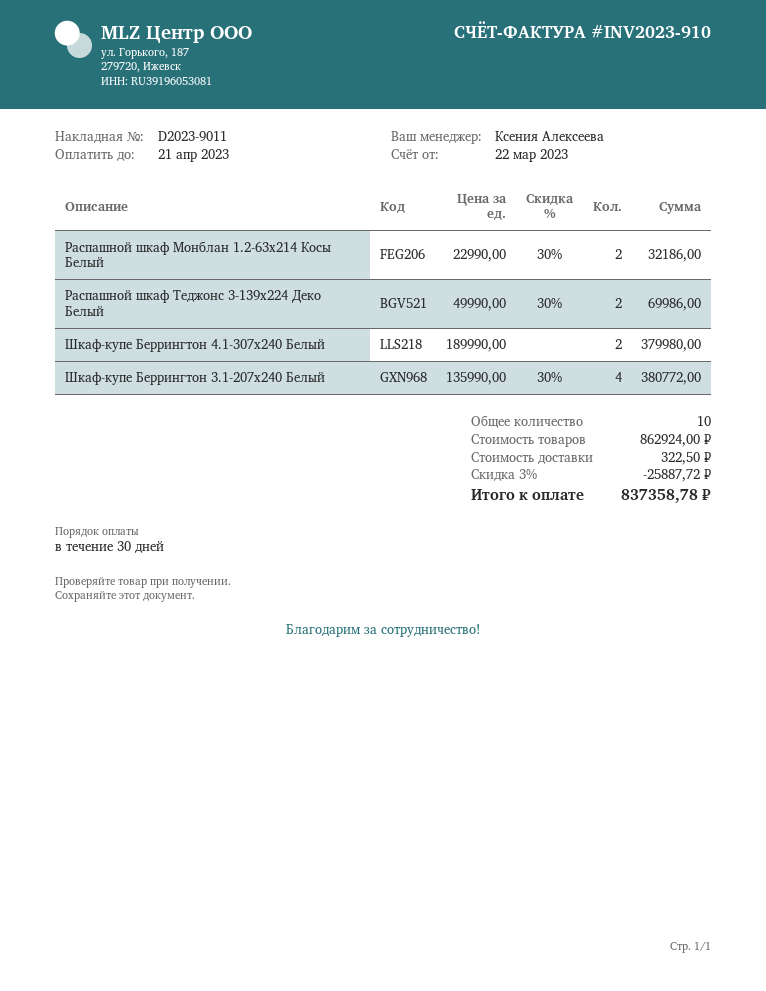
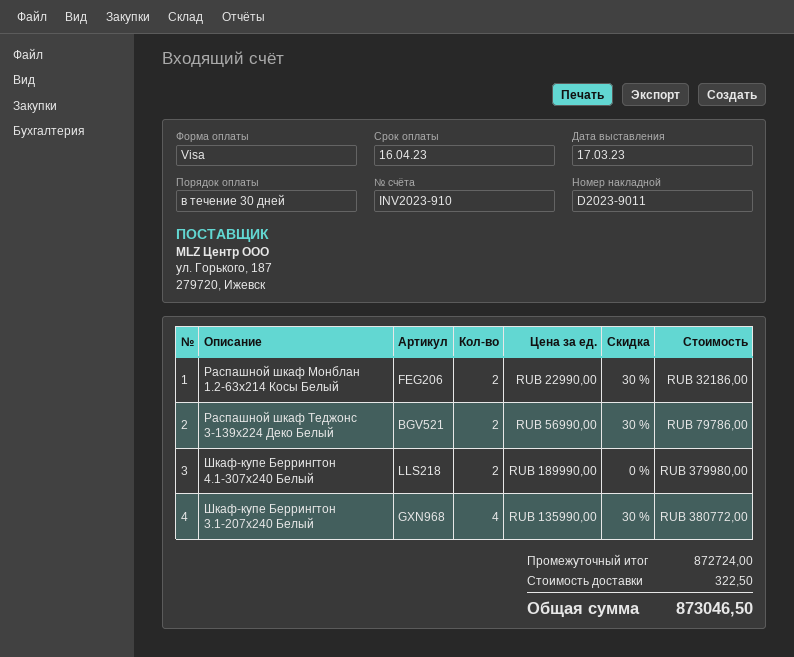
invoice date: 2023-03-22 -> 2023-03-17
due date: 2023-04-21 -> 2023-04-16
Распашной шкаф Теджонс 3-139x224 Деко Белый: 2 x 49990.00 - 30% = 69986.00 -> 2 x 56990.00 - 30% = 79786.00
subtotal: 862924.00 -> 872724.00
discount: 3% = 25887.72 -> none
total: 837358.78 -> 873046.50

